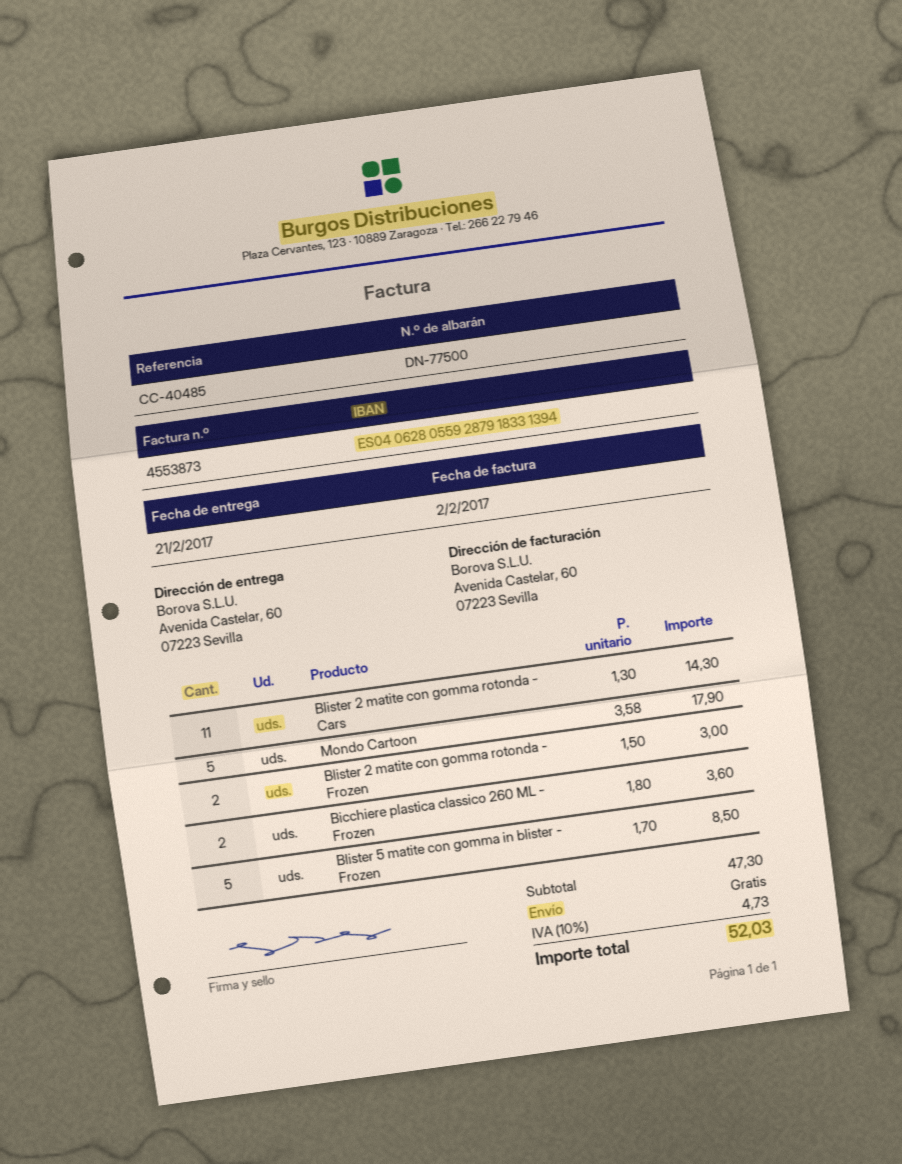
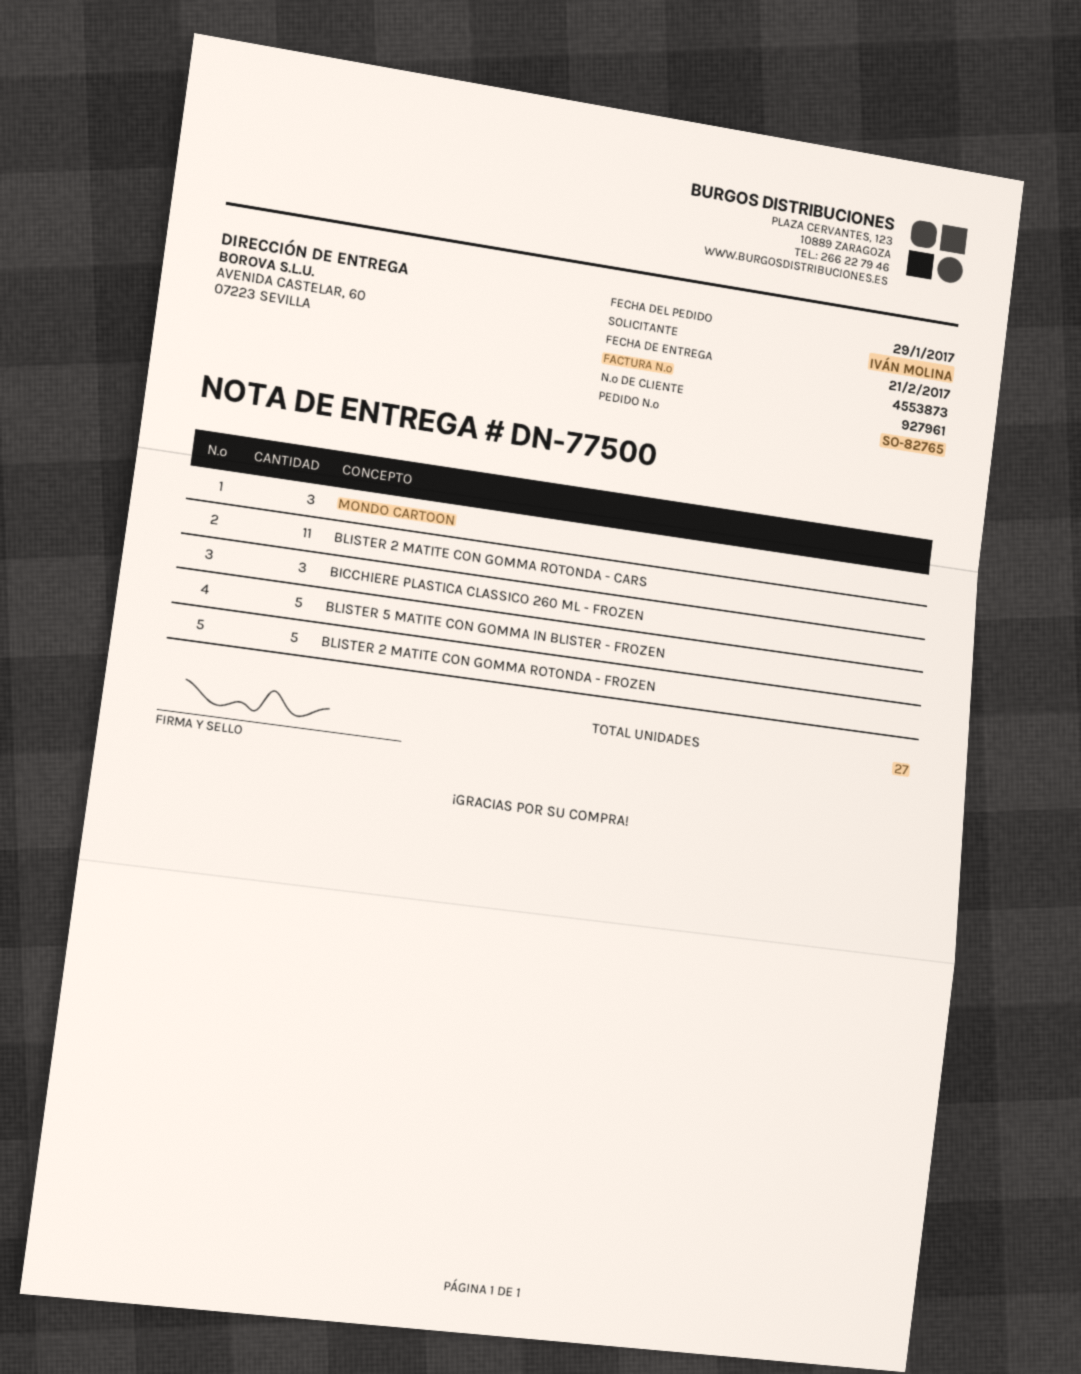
Mondo Cartoon: 5 -> 3
Blister 2 matite con gomma rotonda - Frozen: 2 -> 5
Bicchiere plastica classico 260 ML - Frozen: 2 -> 3

